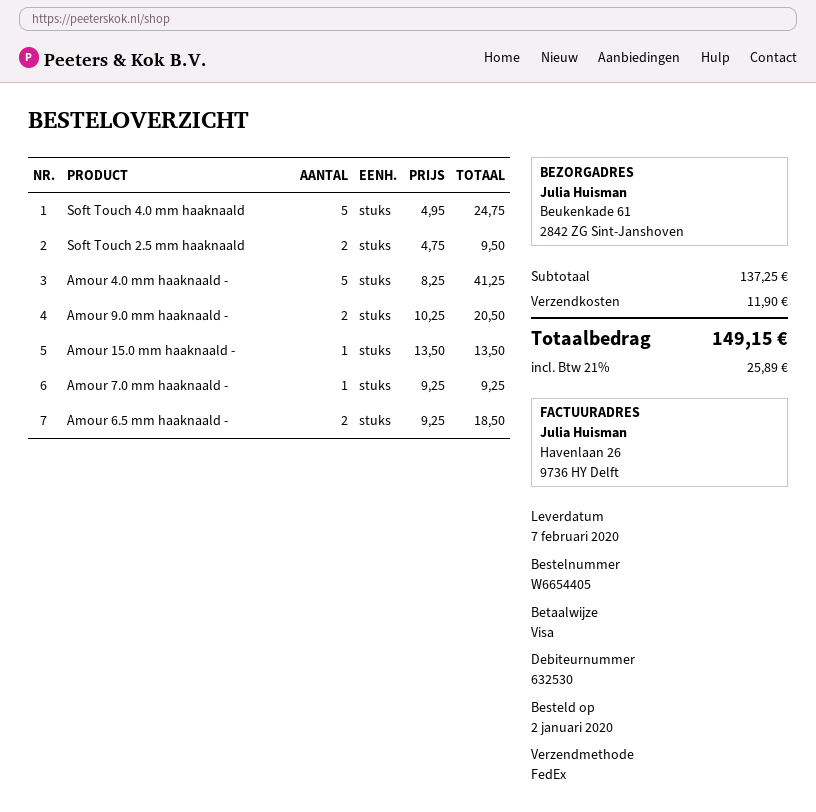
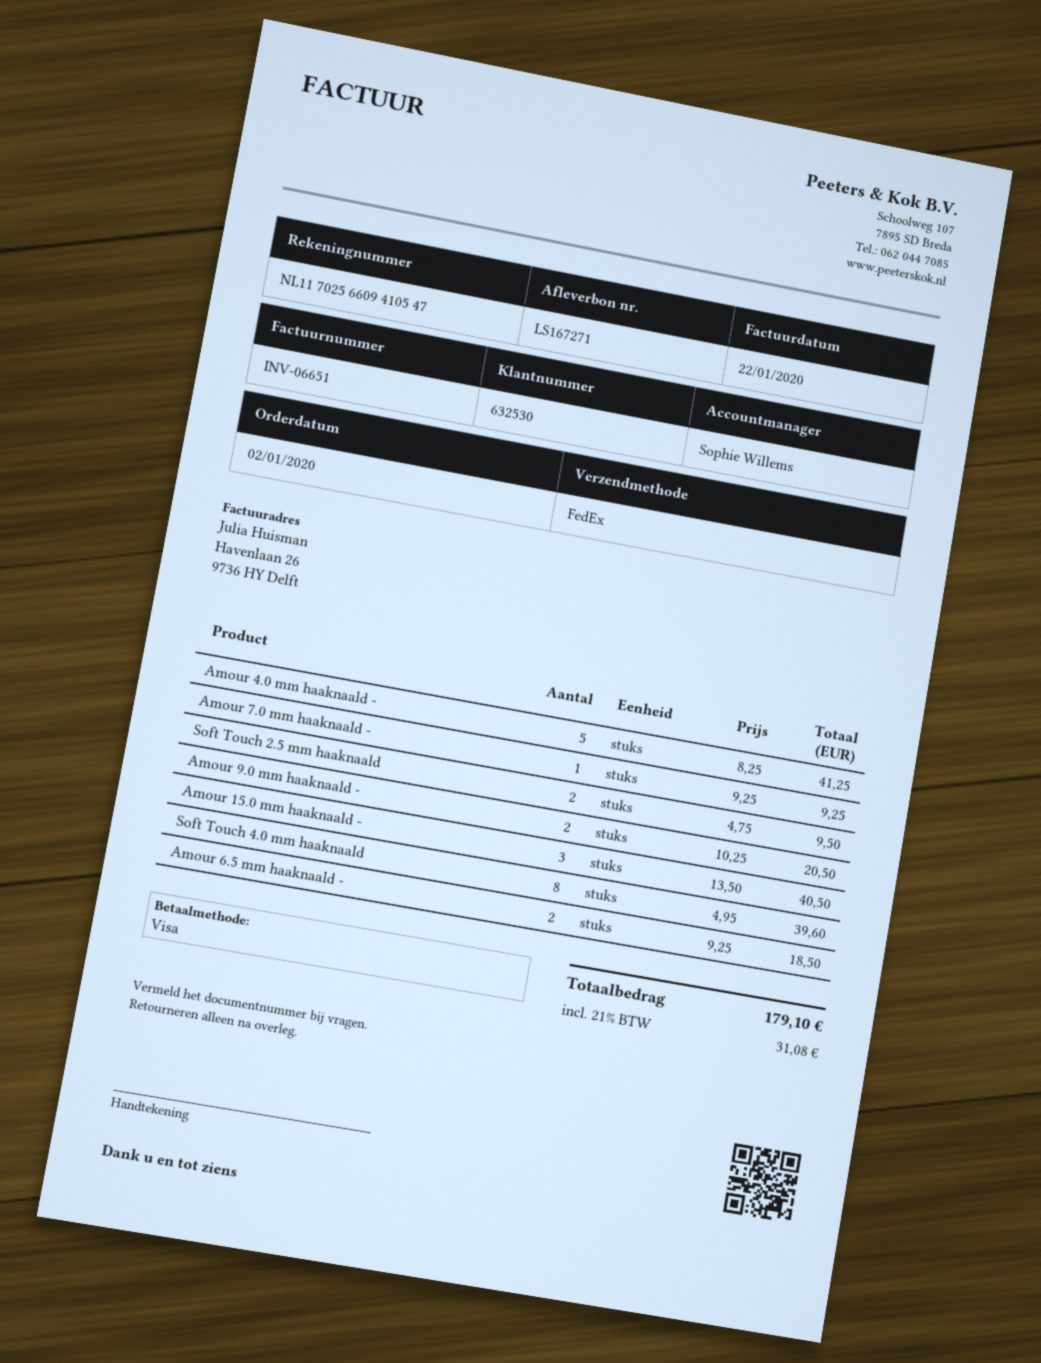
Soft Touch 4.0 mm haaknaald: 5 x 4.95 = 24.75 -> 8 x 4.95 = 39.60
Amour 15.0 mm haaknaald -: 1 x 13.50 = 13.50 -> 3 x 13.50 = 40.50
shipping: 11.90 -> none
tax: 21% = 25.89 -> 21% = 31.08
total: 149.15 -> 179.10

